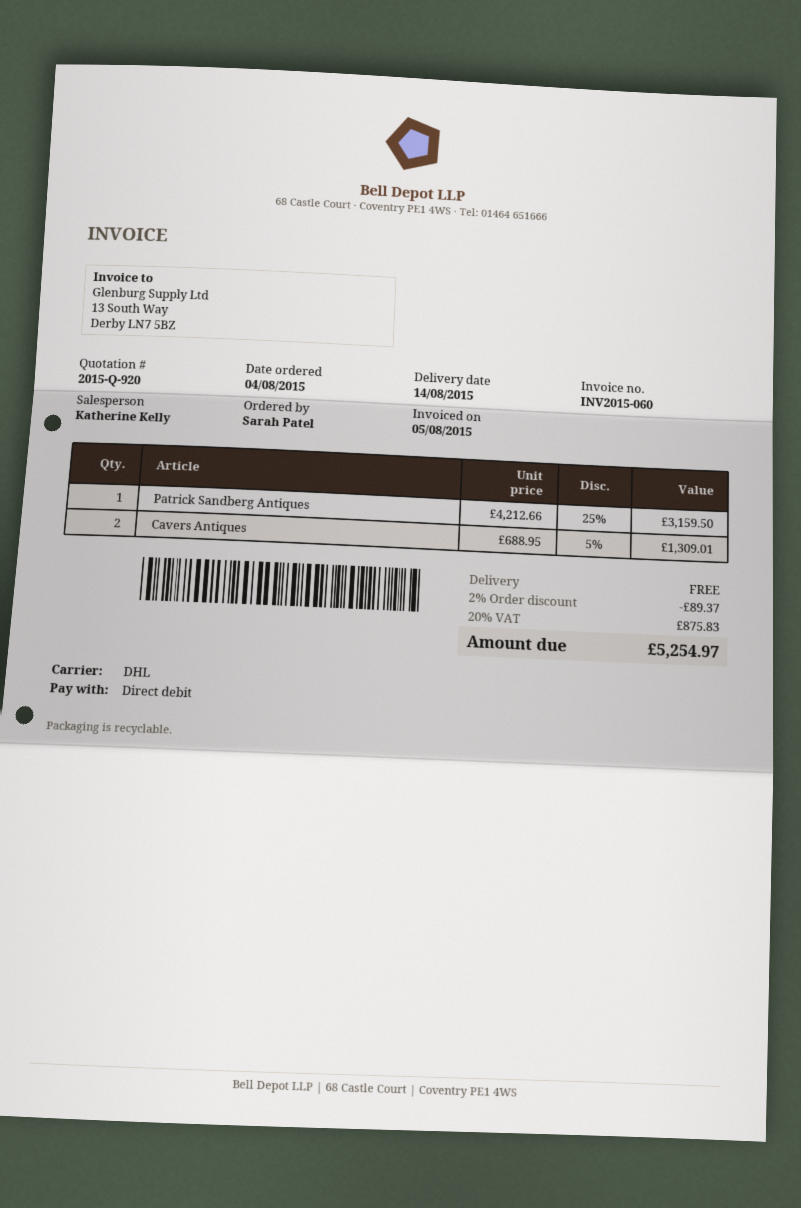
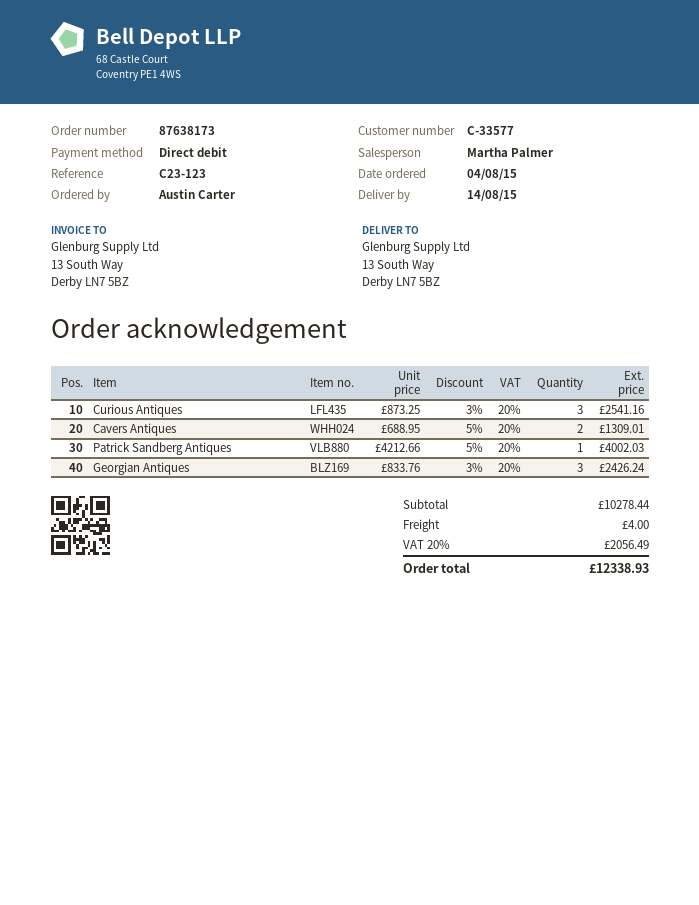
ordered by: Sarah Patel -> Austin Carter
sales rep: Katherine Kelly -> Martha Palmer
Patrick Sandberg Antiques: 1 x 4212.66 - 25% = 3159.50 -> 1 x 4212.66 - 5% = 4002.03
Curious Antiques: none -> 3 x 873.25 - 3% = 2541.16
Georgian Antiques: none -> 3 x 833.76 - 3% = 2426.24
discount: 2% = 89.37 -> none
shipping: 0.00 -> 4.00
tax: 20% = 875.83 -> 20% = 2056.49
total: 5254.97 -> 12338.93

